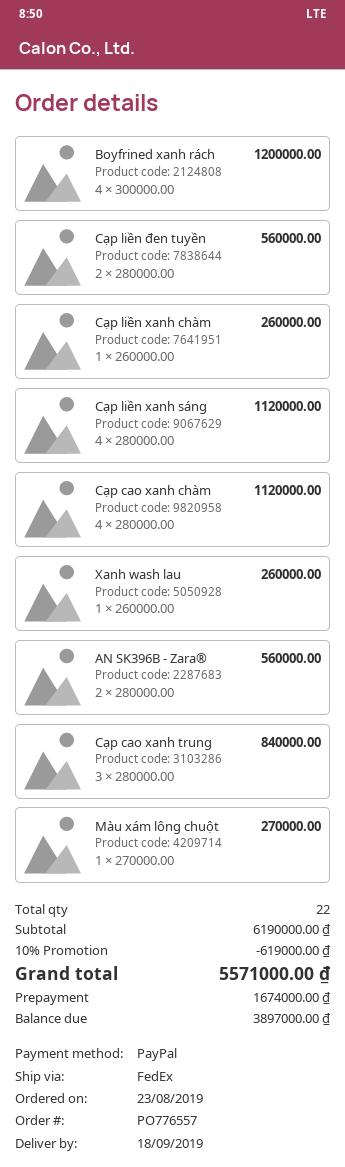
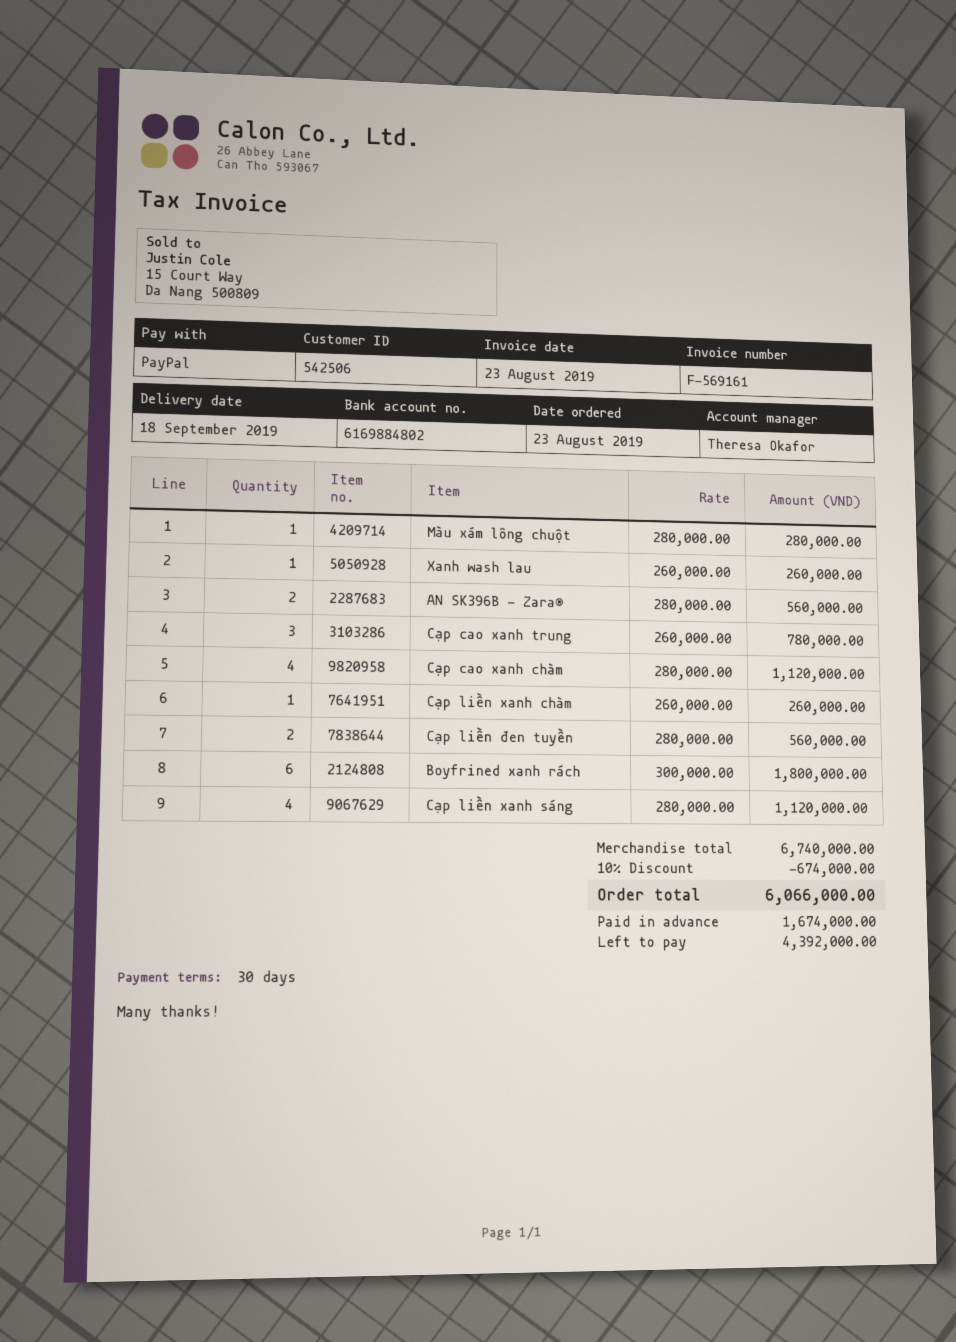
Boyfrined xanh rách: 4 x 300000.00 = 1200000.00 -> 6 x 300000.00 = 1800000.00
Cạp cao xanh trung: 3 x 280000.00 = 840000.00 -> 3 x 260000.00 = 780000.00
Màu xám lông chuột: 1 x 270000.00 = 270000.00 -> 1 x 280000.00 = 280000.00
subtotal: 6190000.00 -> 6740000.00
discount: 10% = 619000.00 -> 10% = 674000.00
total: 5571000.00 -> 6066000.00
balance: 3897000.00 -> 4392000.00

